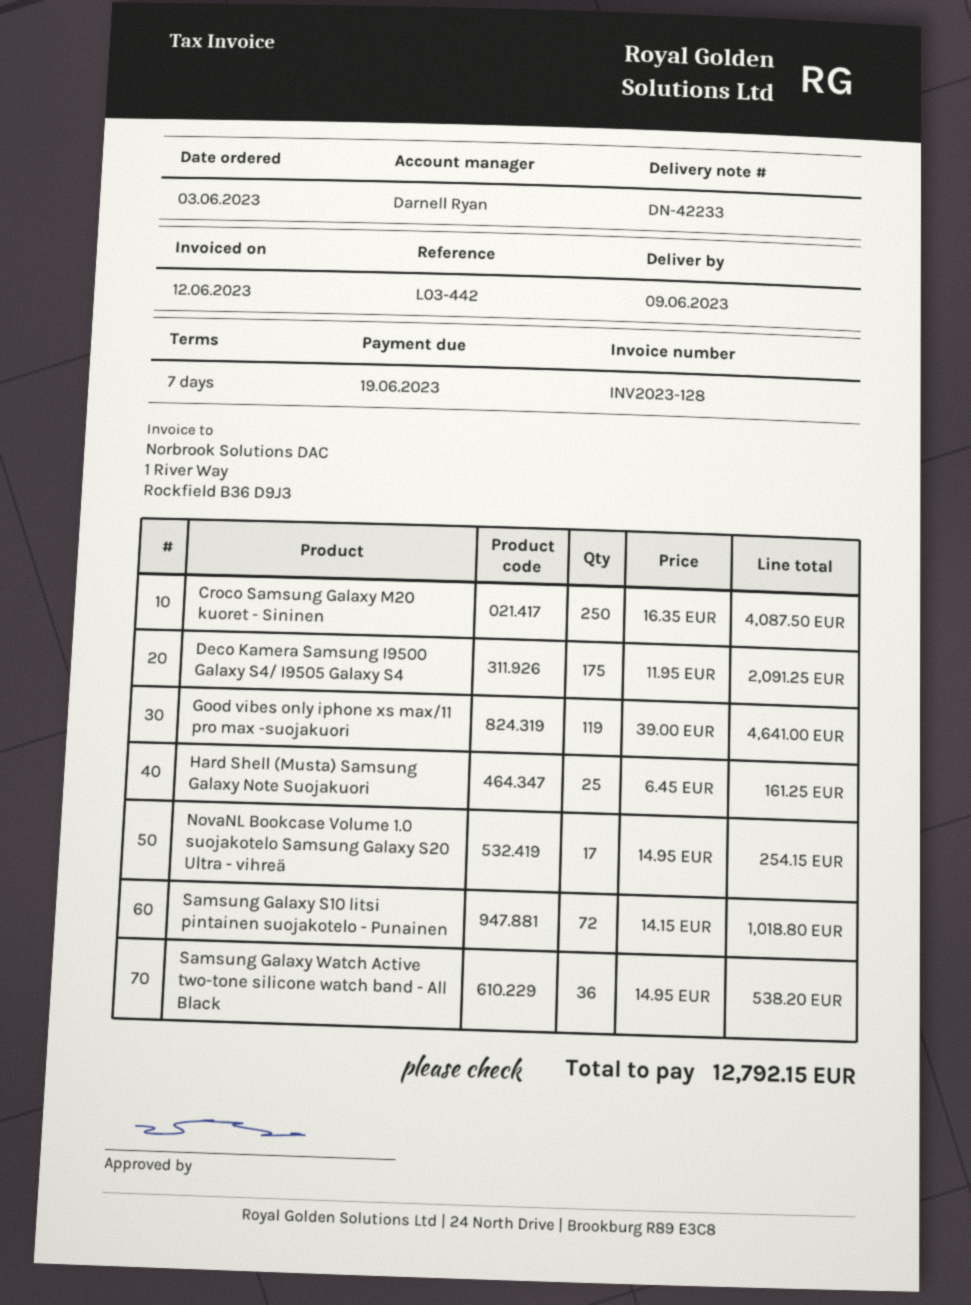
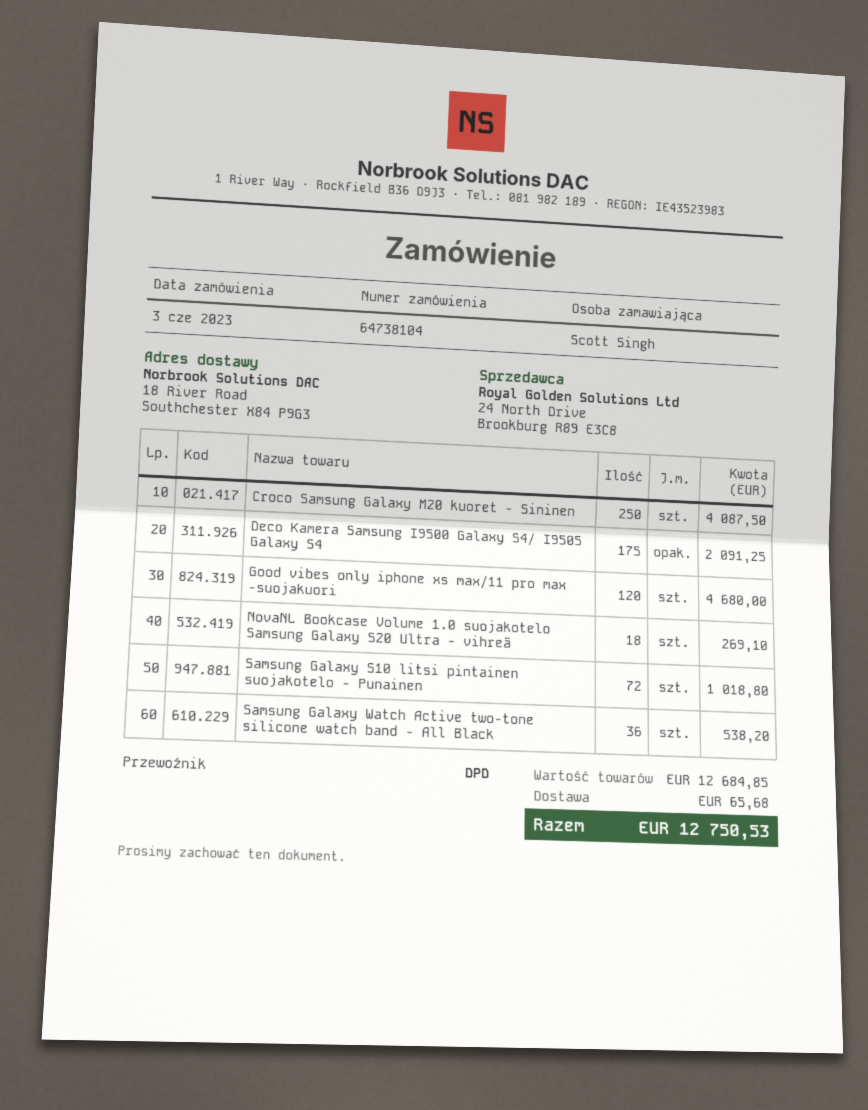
Good vibes only iphone xs max/11 pro max -suojakuori: 119 for 4641.00 -> 120 for 4680.00
Hard Shell (Musta) Samsung Galaxy Note Suojakuori: 25 for 161.25 -> none
NovaNL Bookcase Volume 1.0 suojakotelo Samsung Galaxy S20 Ultra - vihreä: 17 for 254.15 -> 18 for 269.10
shipping: none -> 65.68
total: 12792.15 -> 12750.53

